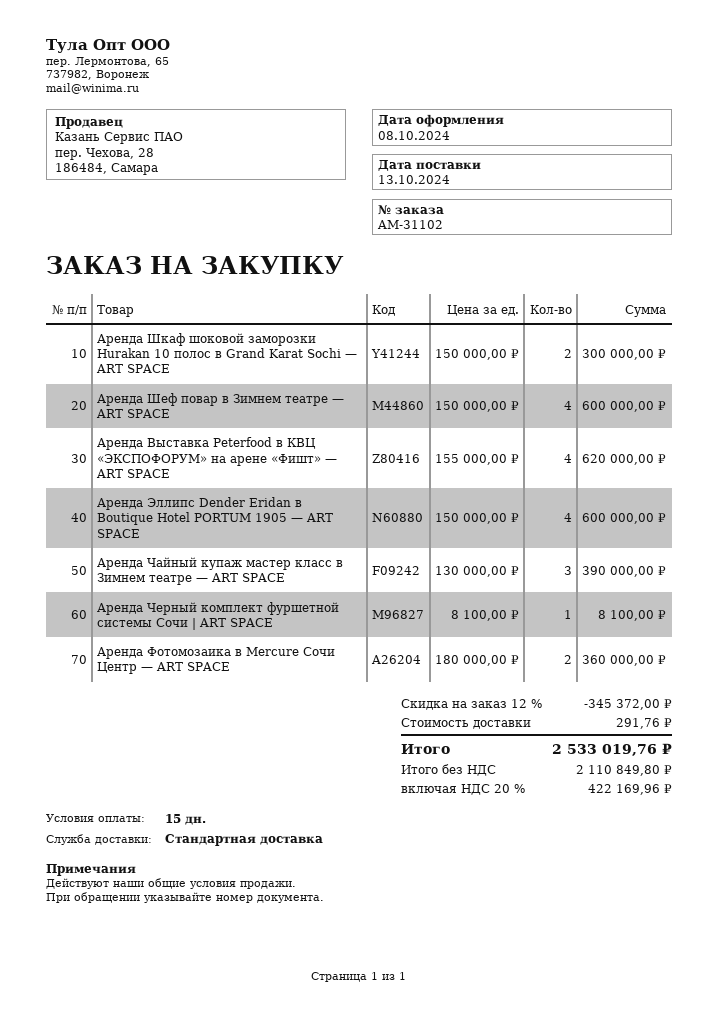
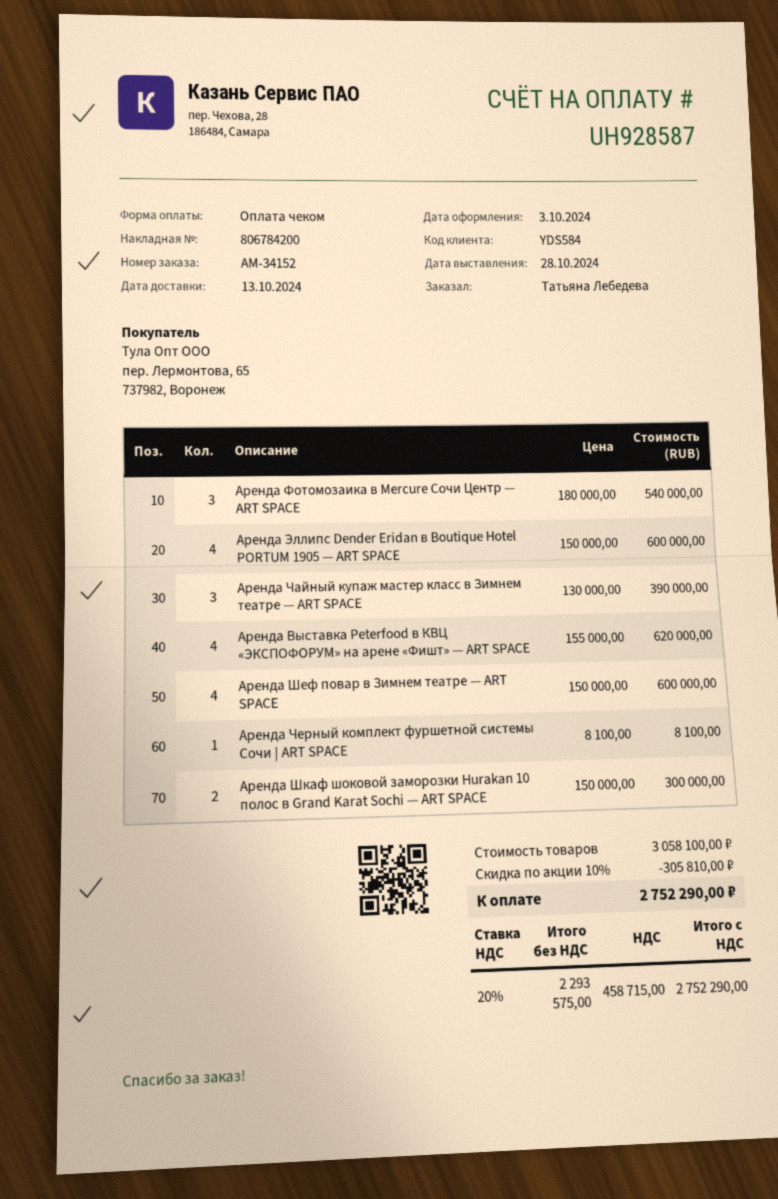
order number: AM-31102 -> AM-34152
order date: 2024-10-08 -> 2024-10-03
Аренда Фотомозаика в Mercure Сочи Центр — ART SPACE: 2 x 180000.00 = 360000.00 -> 3 x 180000.00 = 540000.00
discount: 12% = 345372.00 -> 10% = 305810.00
shipping: 291.76 -> none
net: 2110849.80 -> 2293575.00
tax: 20% = 422169.96 -> 20% = 458715.00
total: 2533019.76 -> 2752290.00

